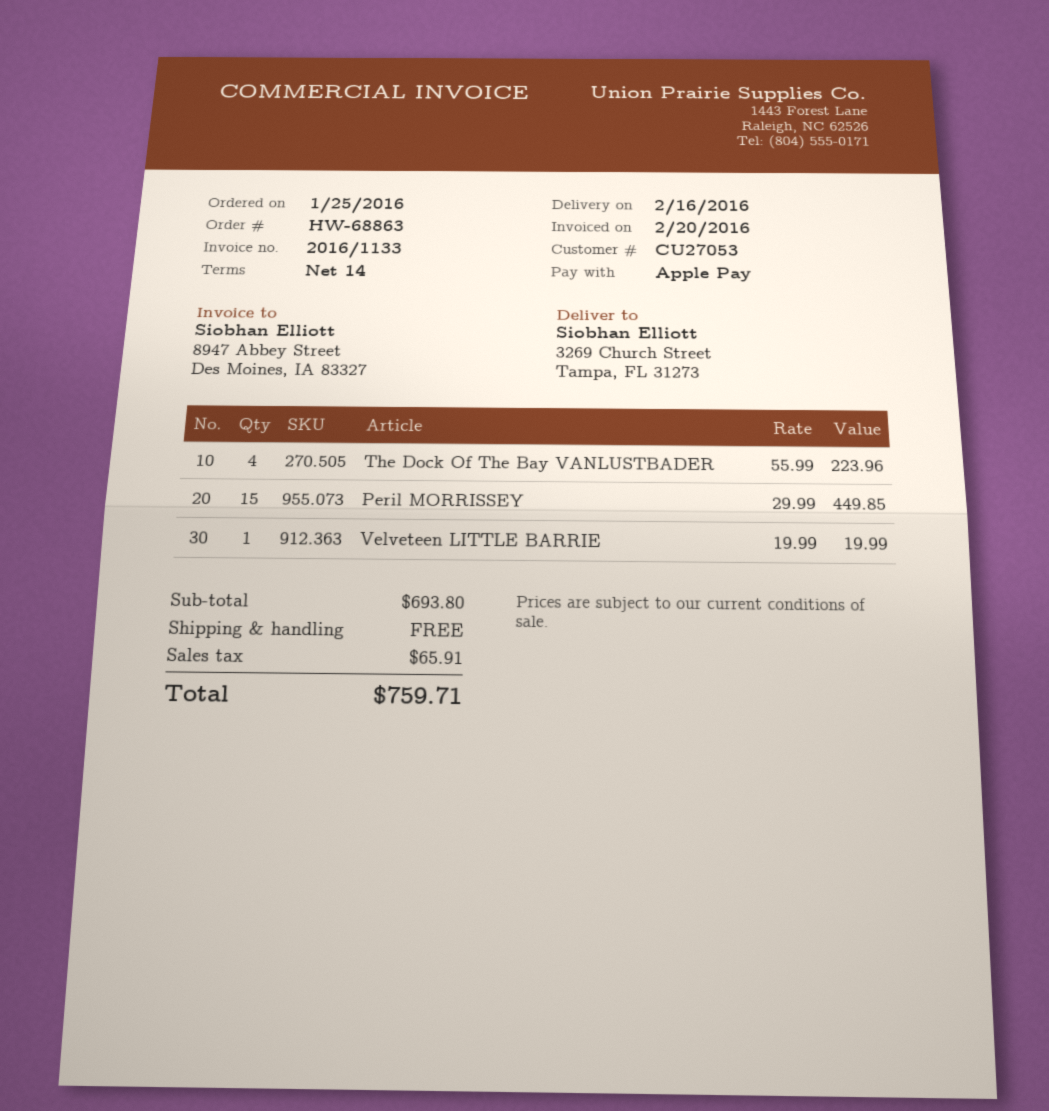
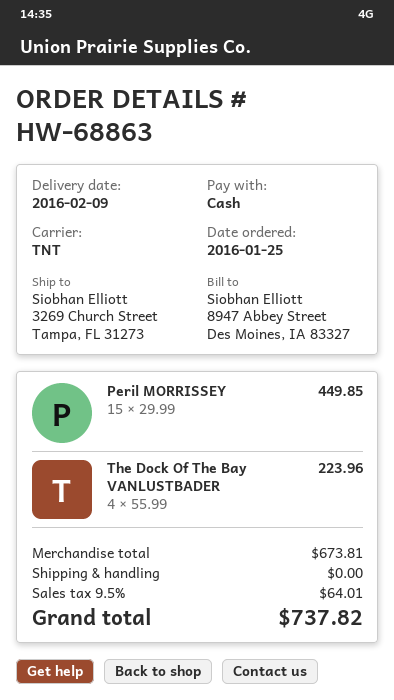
delivery date: 2016-02-16 -> 2016-02-09
payment method: Apple Pay -> cash
Velveteen LITTLE BARRIE: 1 x 19.99 = 19.99 -> none
subtotal: 693.80 -> 673.81
tax: 65.91 -> 64.01
total: 759.71 -> 737.82

